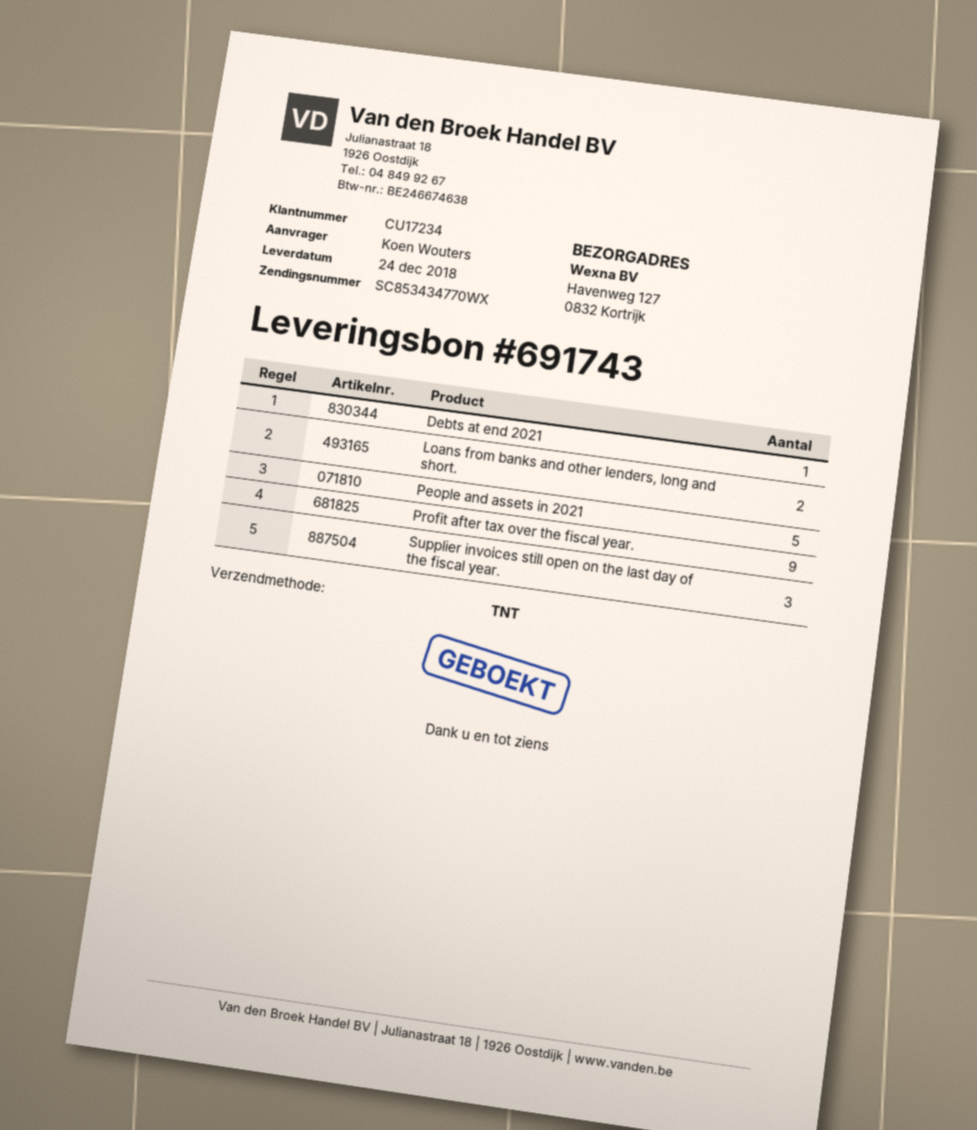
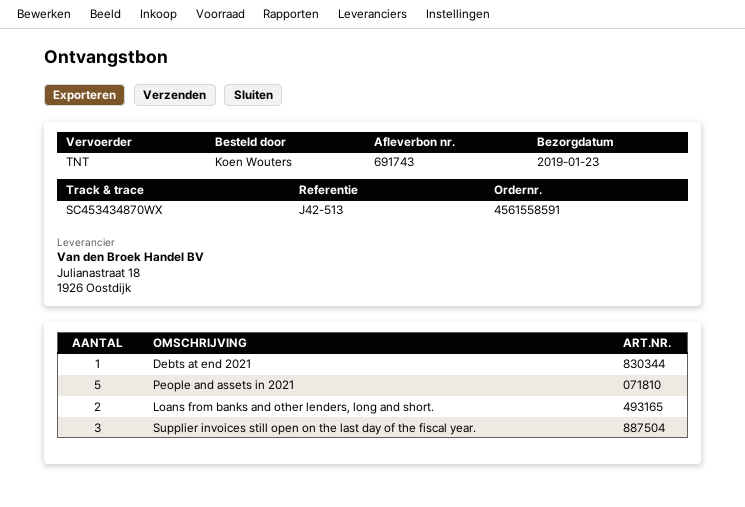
delivery date: 2018-12-24 -> 2019-01-23
tracking number: SC853434770WX -> SC453434870WX
Profit after tax over the fiscal year.: 9 -> none

